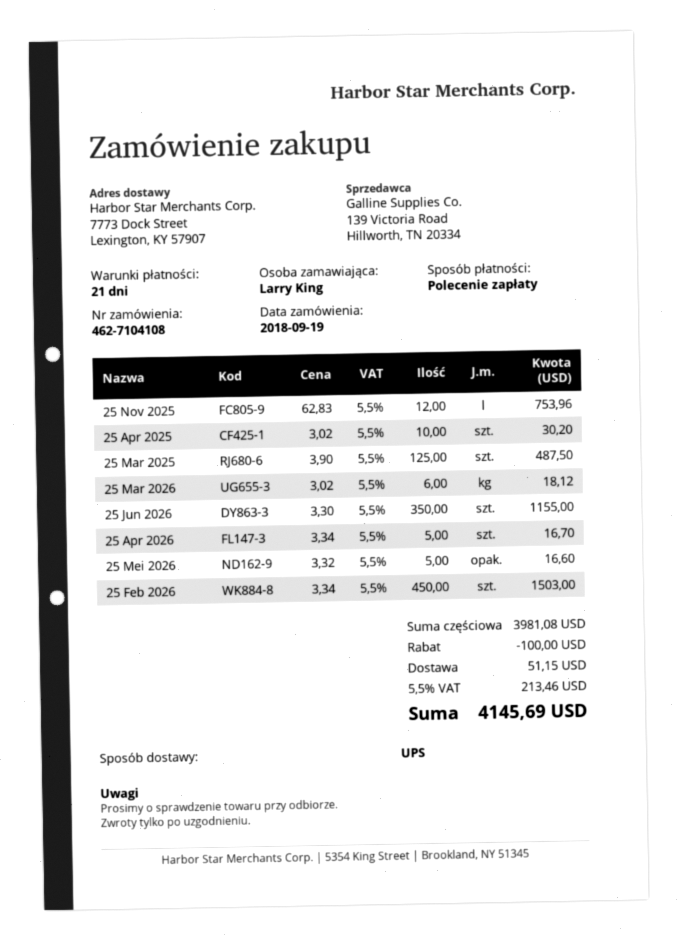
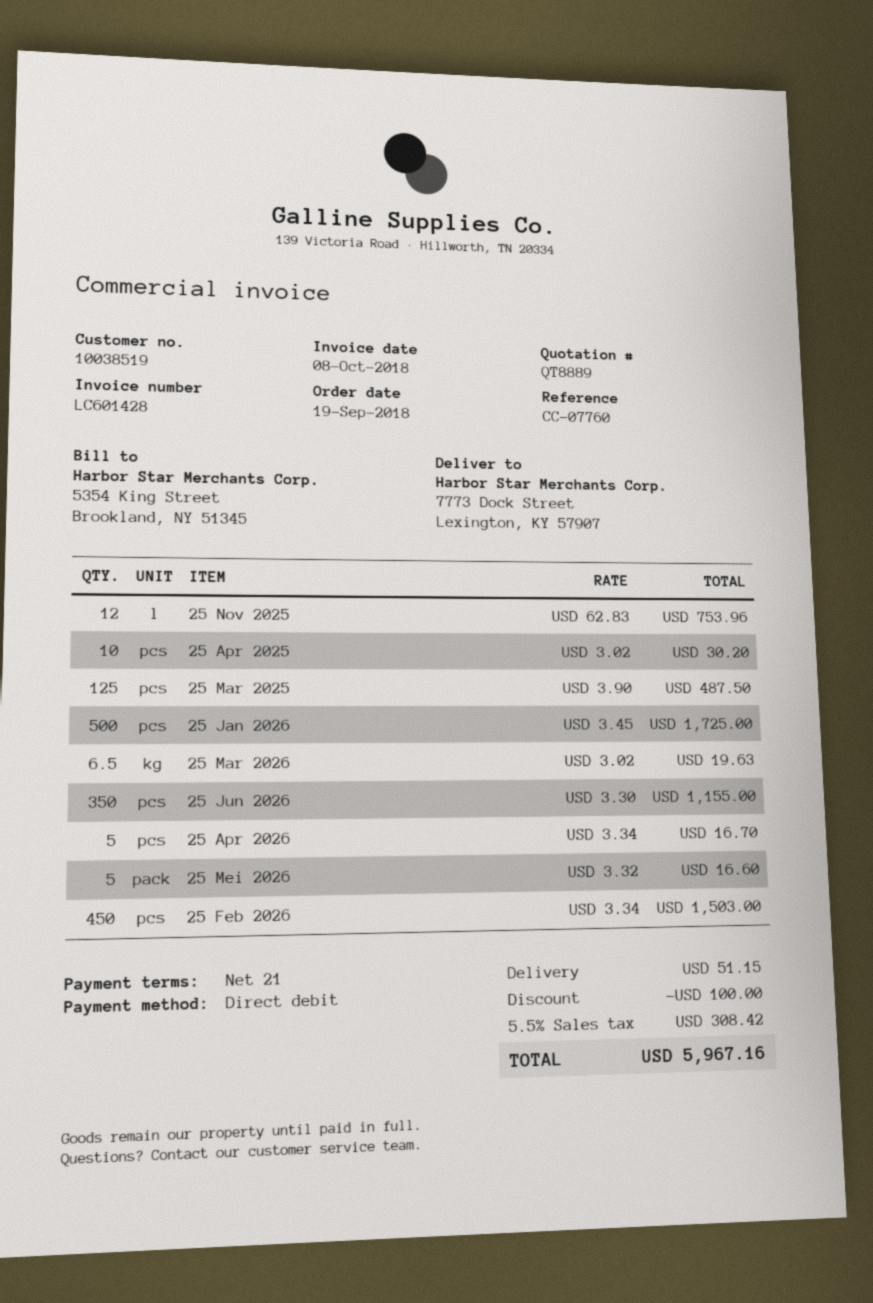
25 Mar 2026: 6 x 3.02 = 18.12 -> 6.5 x 3.02 = 19.63
25 Jan 2026: none -> 500 x 3.45 = 1725.00
tax: 5.5% = 213.46 -> 5.5% = 308.42
total: 4145.69 -> 5967.16

